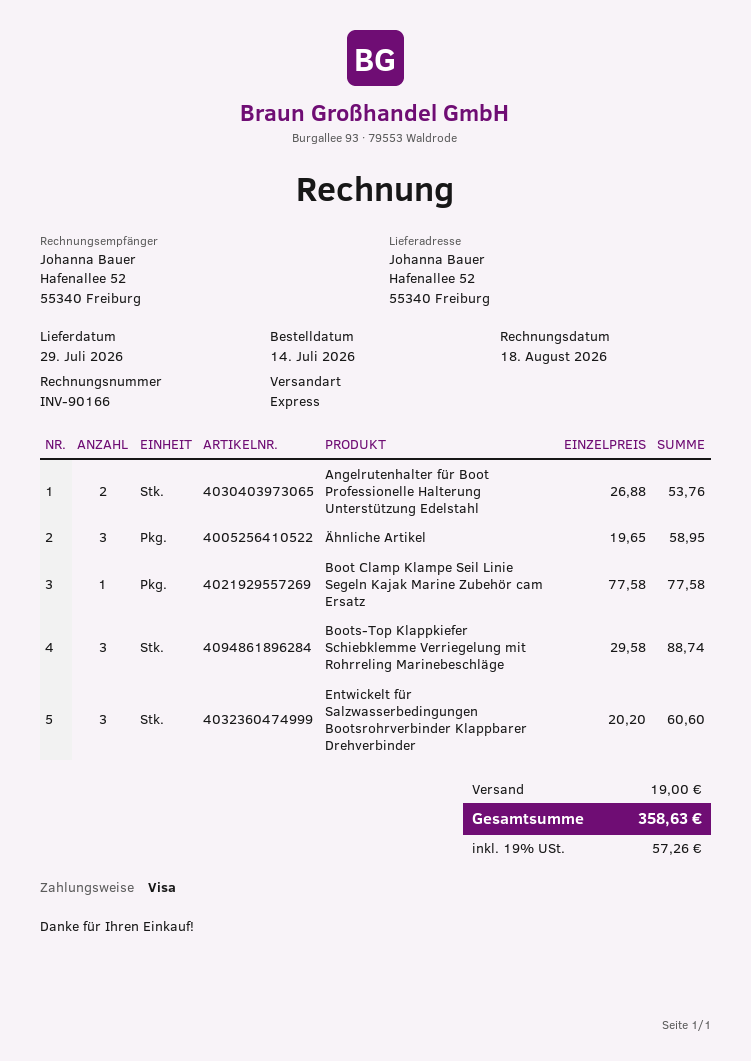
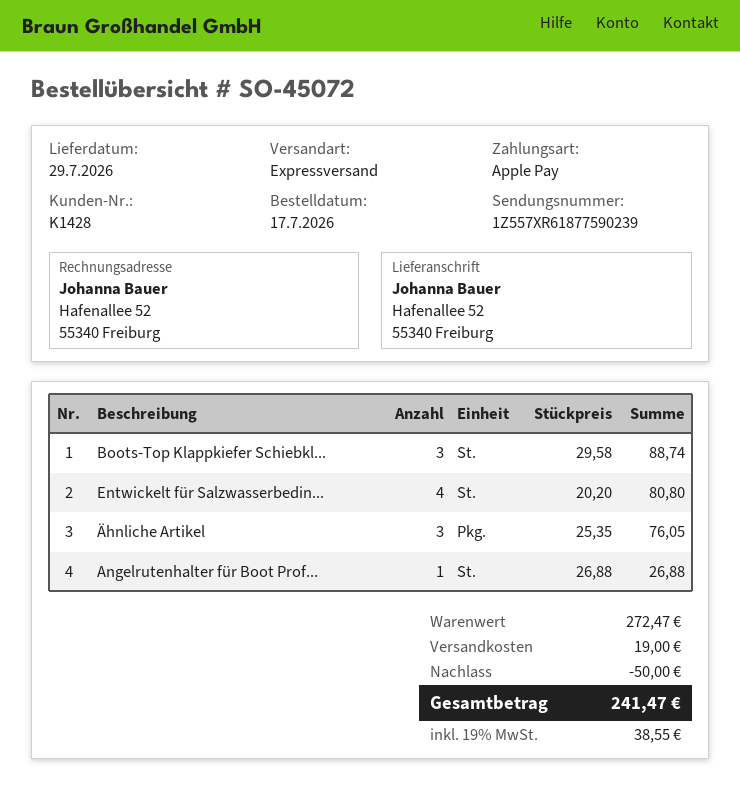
order date: 2026-07-14 -> 2026-07-17
payment method: Visa -> Apple Pay
Angelrutenhalter für Boot Professionelle Halterung Unterstützung Edelstahl: 2 x 26.88 = 53.76 -> 1 x 26.88 = 26.88
Ähnliche Artikel: 3 x 19.65 = 58.95 -> 3 x 25.35 = 76.05
Boot Clamp Klampe Seil Linie Segeln Kajak Marine Zubehör cam Ersatz: 1 x 77.58 = 77.58 -> none
Entwickelt für Salzwasserbedingungen Bootsrohrverbinder Klappbarer Drehverbinder: 3 x 20.20 = 60.60 -> 4 x 20.20 = 80.80
discount: none -> 50.00
tax: 19% = 57.26 -> 19% = 38.55
total: 358.63 -> 241.47

